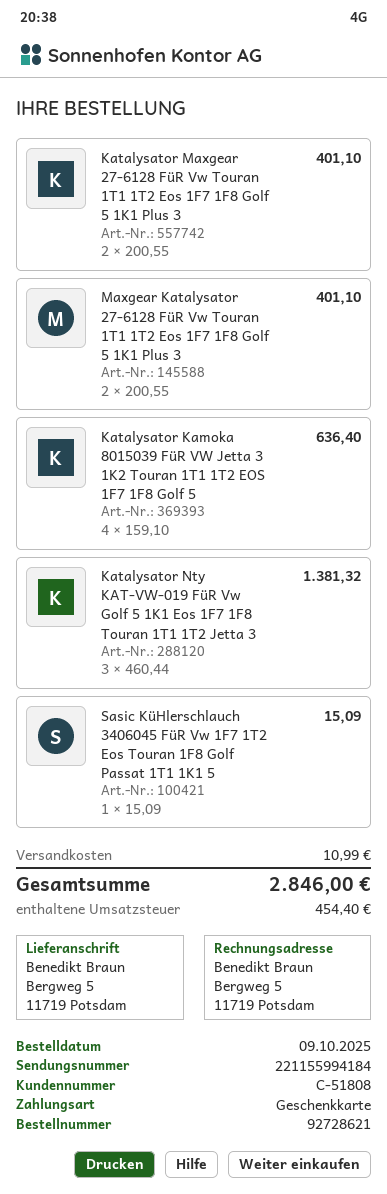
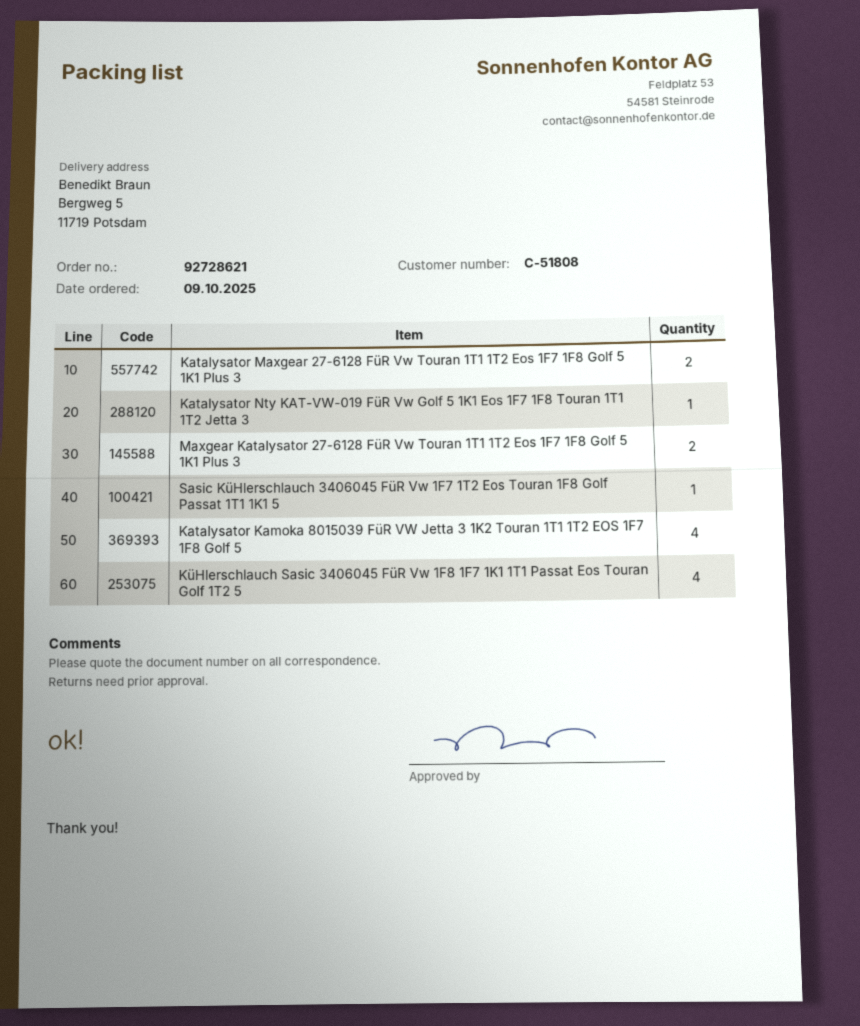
Katalysator Nty KAT-VW-019 FüR Vw Golf 5 1K1 Eos 1F7 1F8 Touran 1T1 1T2 Jetta 3: 3 -> 1
KüHlerschlauch Sasic 3406045 FüR Vw 1F8 1F7 1K1 1T1 Passat Eos Touran Golf 1T2 5: none -> 4

